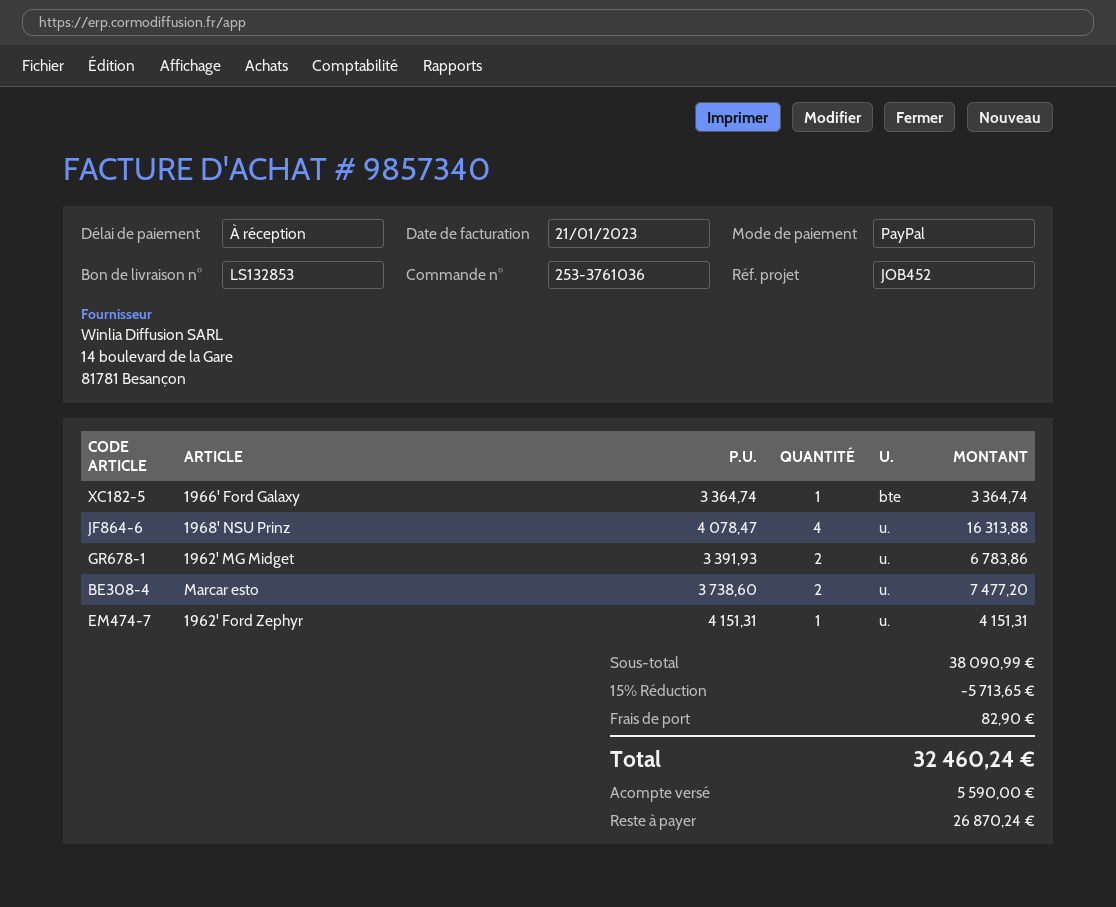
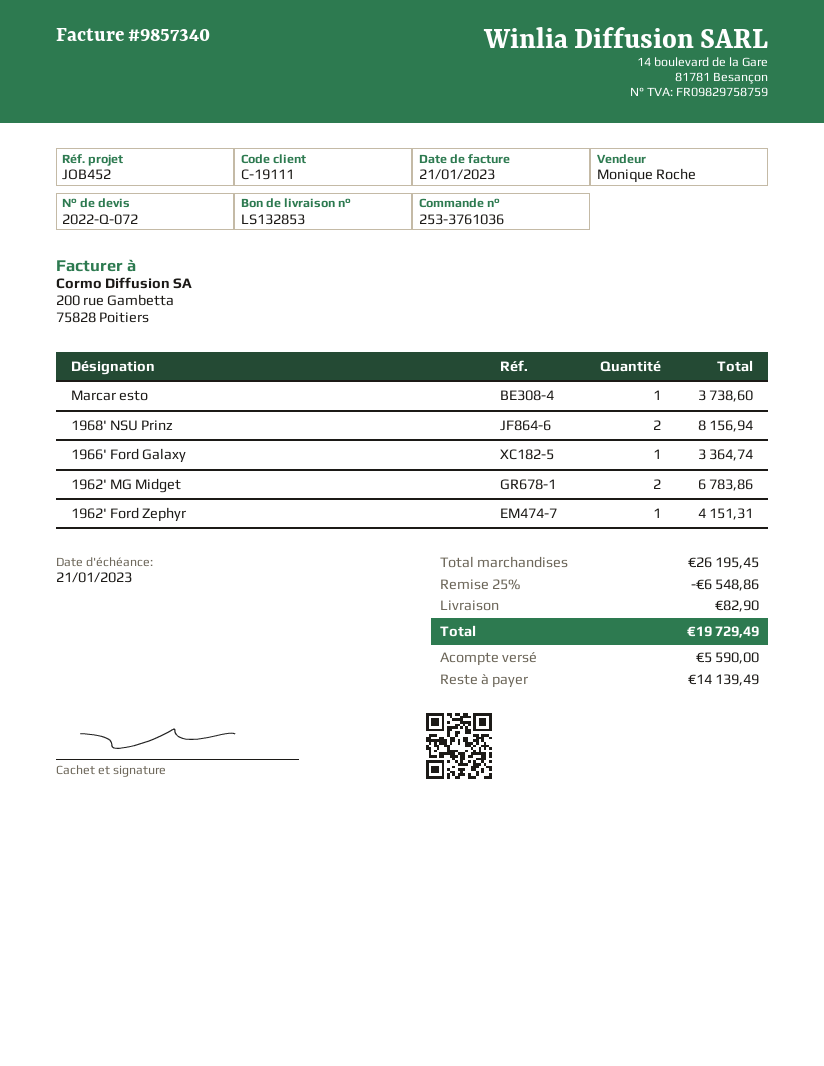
1968' NSU Prinz: 4 for 16313.88 -> 2 for 8156.94
Marcar esto: 2 for 7477.20 -> 1 for 3738.60
subtotal: 38090.99 -> 26195.45
discount: 15% = 5713.65 -> 25% = 6548.86
total: 32460.24 -> 19729.49
balance: 26870.24 -> 14139.49

